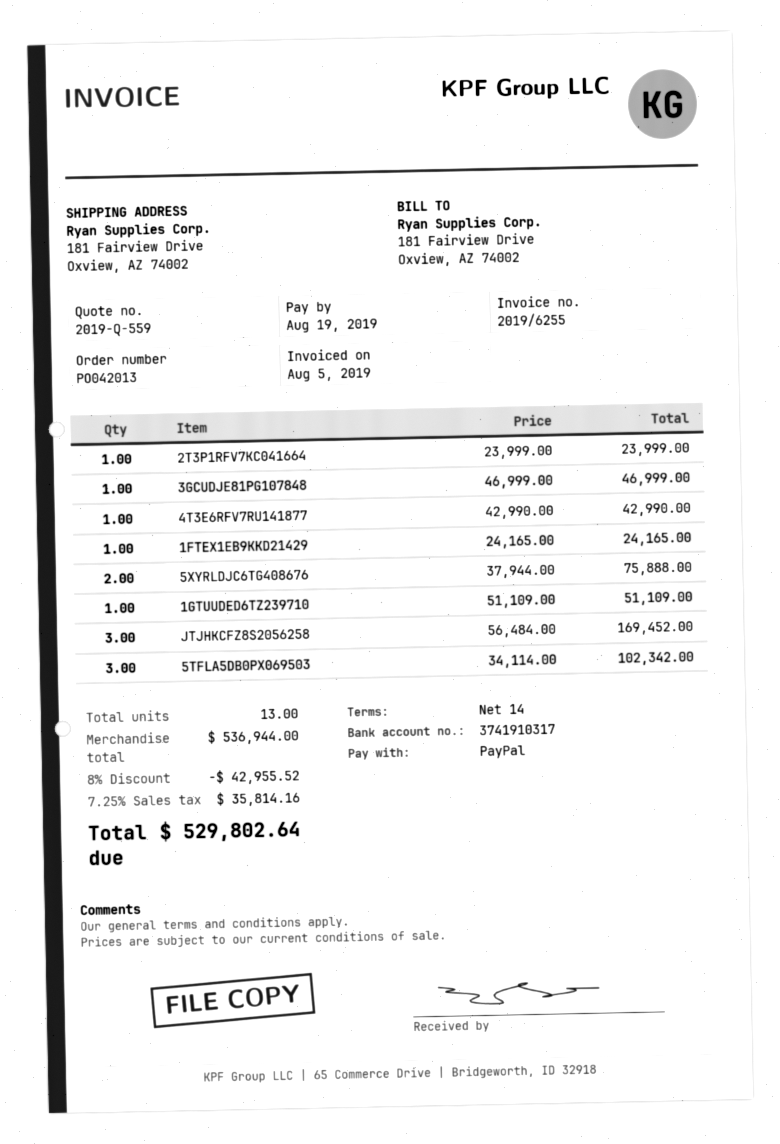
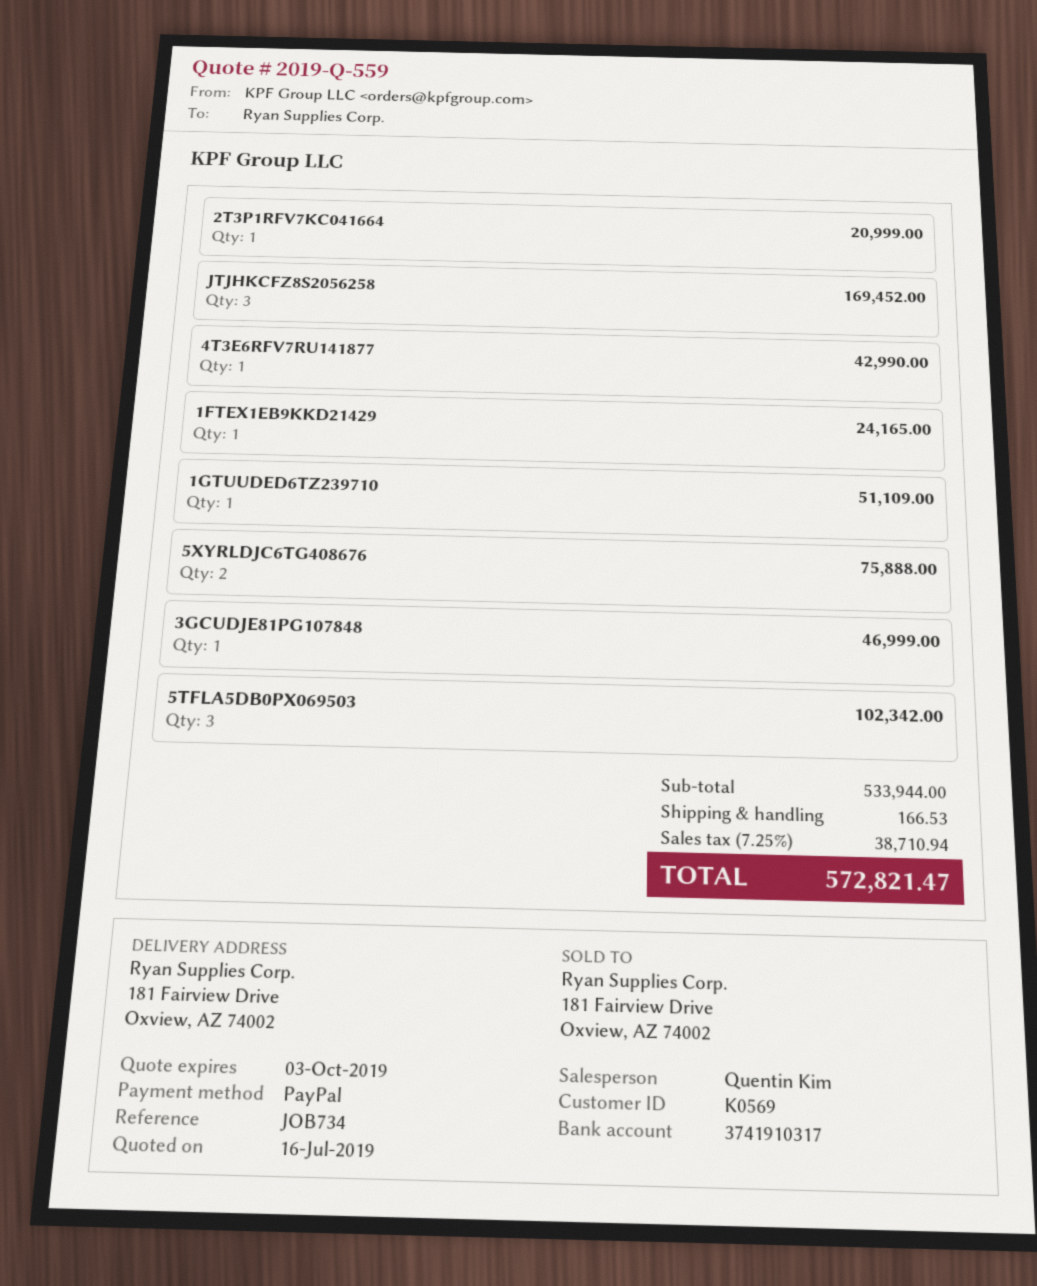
2T3P1RFV7KC041664: 1 for 23999.00 -> 1 for 20999.00
subtotal: 536944.00 -> 533944.00
discount: 8% = 42955.52 -> none
shipping: none -> 166.53
tax: 7.25% = 35814.16 -> 7.25% = 38710.94
total: 529802.64 -> 572821.47

